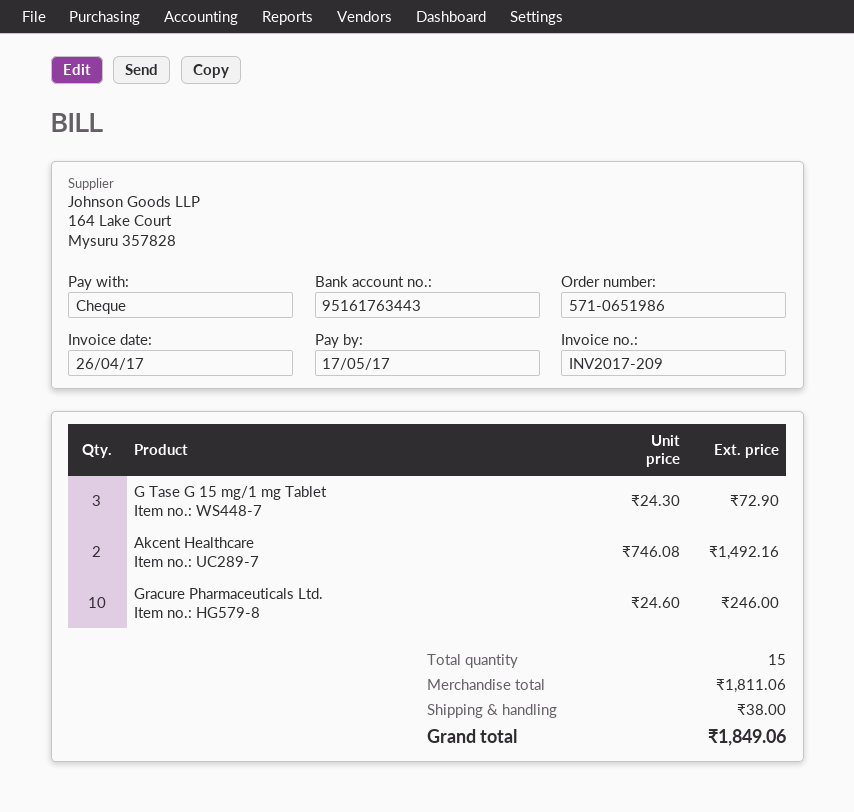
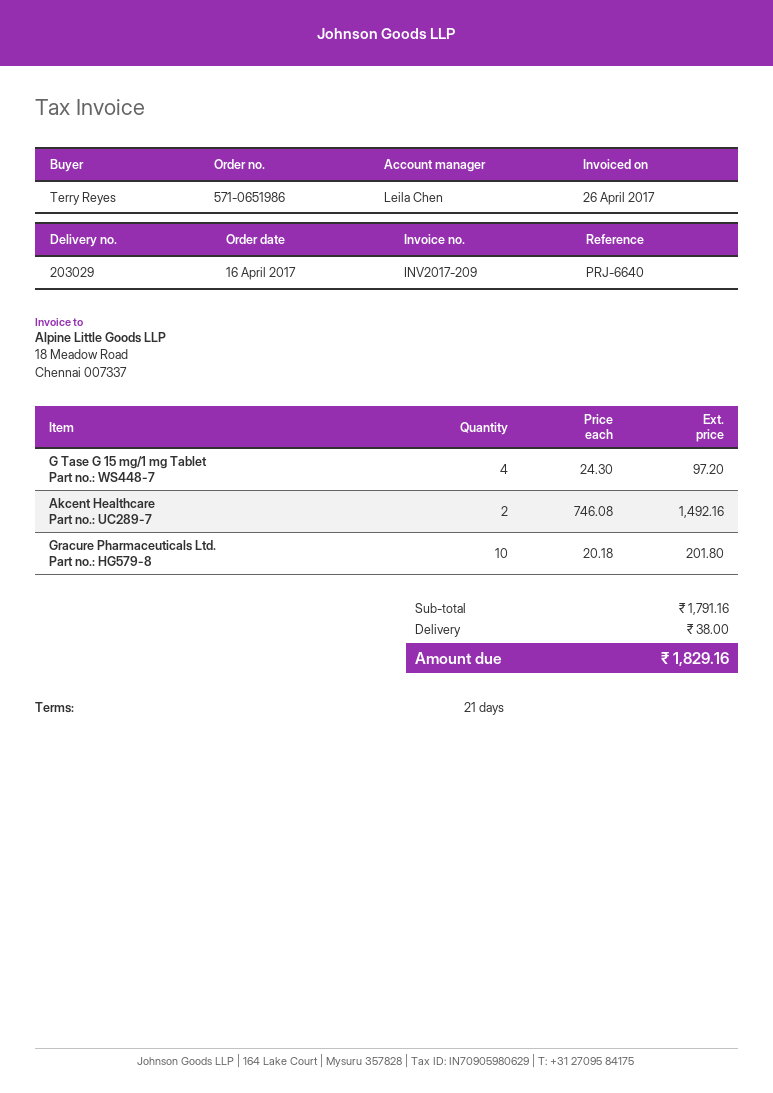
G Tase G 15 mg/1 mg Tablet: 3 x 24.30 = 72.90 -> 4 x 24.30 = 97.20
Gracure Pharmaceuticals Ltd.: 10 x 24.60 = 246.00 -> 10 x 20.18 = 201.80
subtotal: 1811.06 -> 1791.16
total: 1849.06 -> 1829.16

